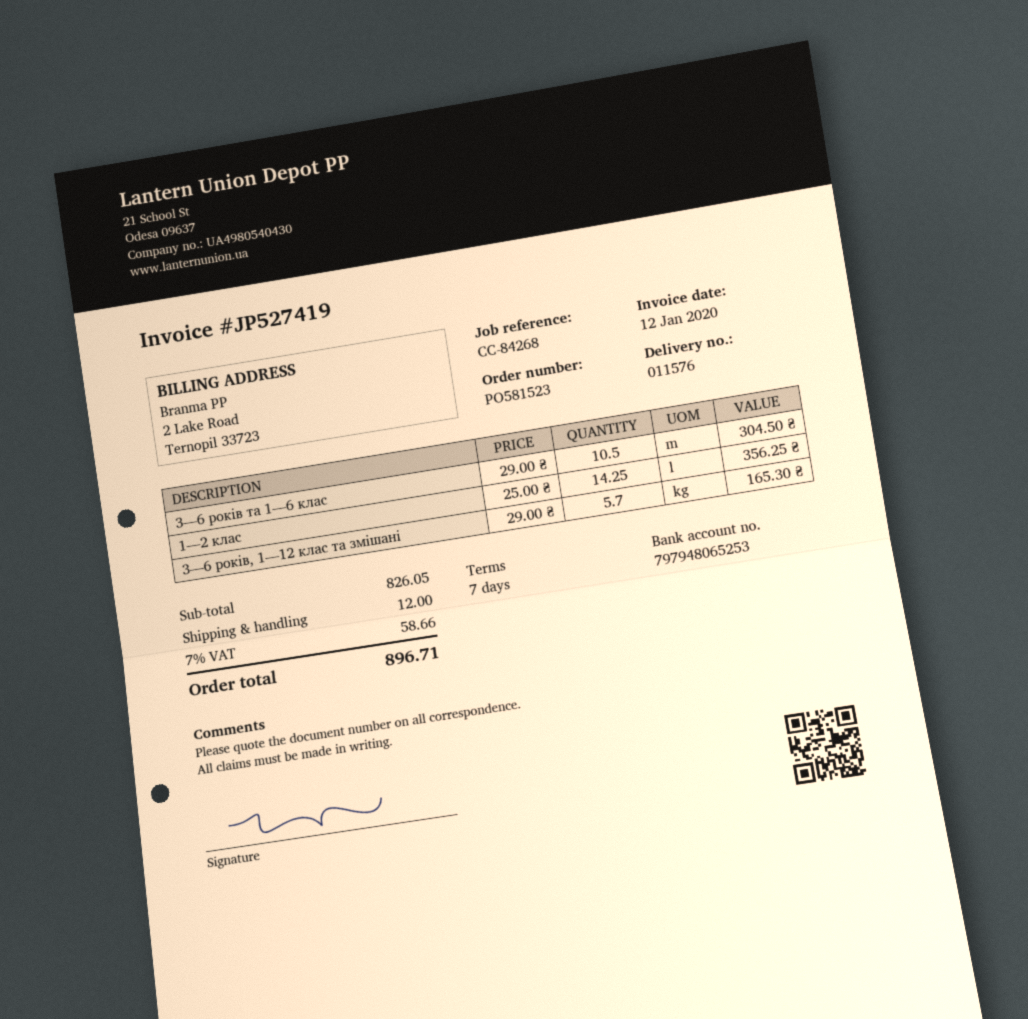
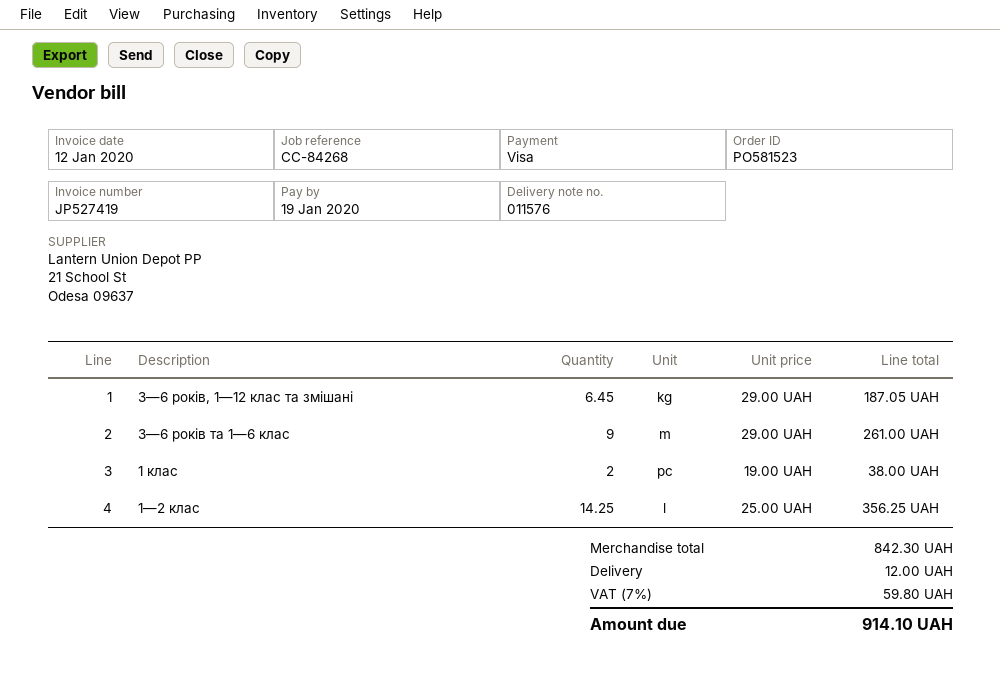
3—6 років та 1—6 клас: 10.5 x 29.00 = 304.50 -> 9 x 29.00 = 261.00
3—6 років, 1—12 клас та змішані: 5.7 x 29.00 = 165.30 -> 6.45 x 29.00 = 187.05
1 клас: none -> 2 x 19.00 = 38.00
subtotal: 826.05 -> 842.30
tax: 7% = 58.66 -> 7% = 59.80
total: 896.71 -> 914.10

